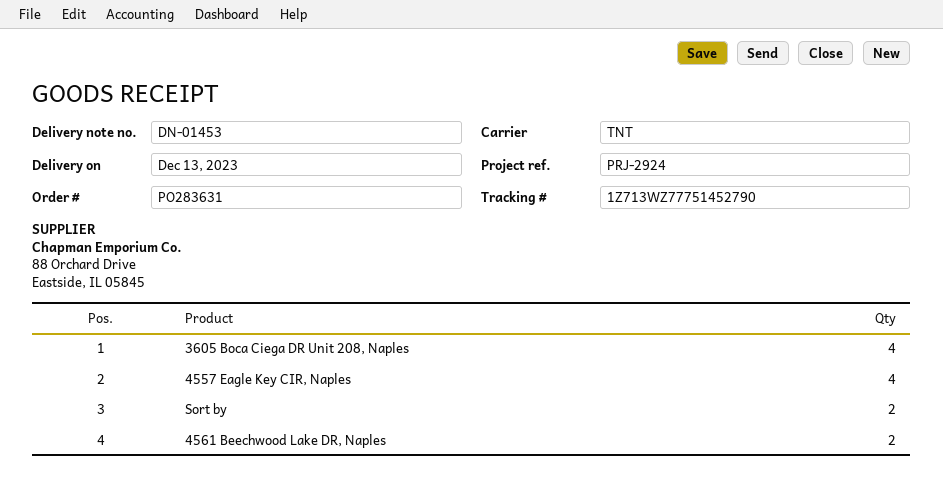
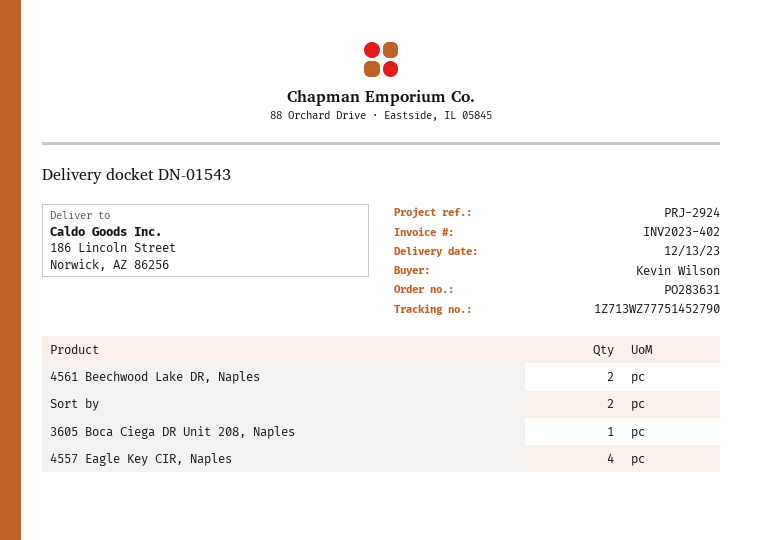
delivery note number: DN-01453 -> DN-01543
3605 Boca Ciega DR Unit 208, Naples: 4 -> 1

